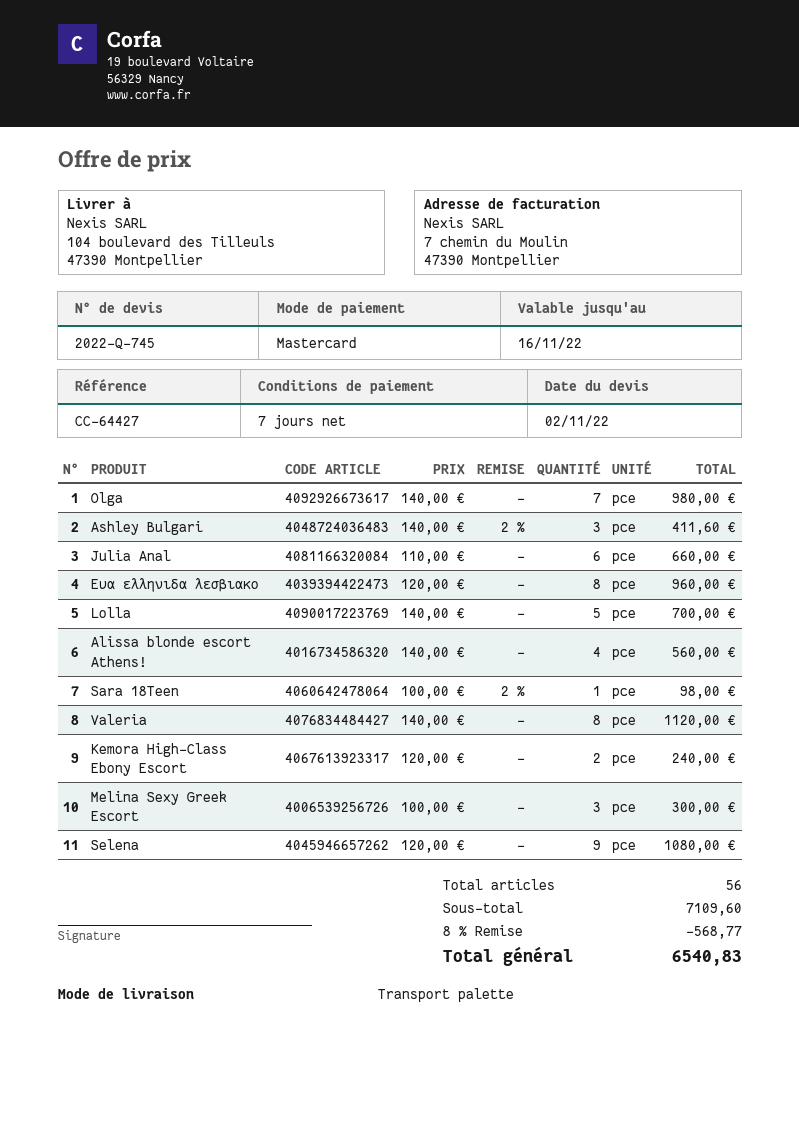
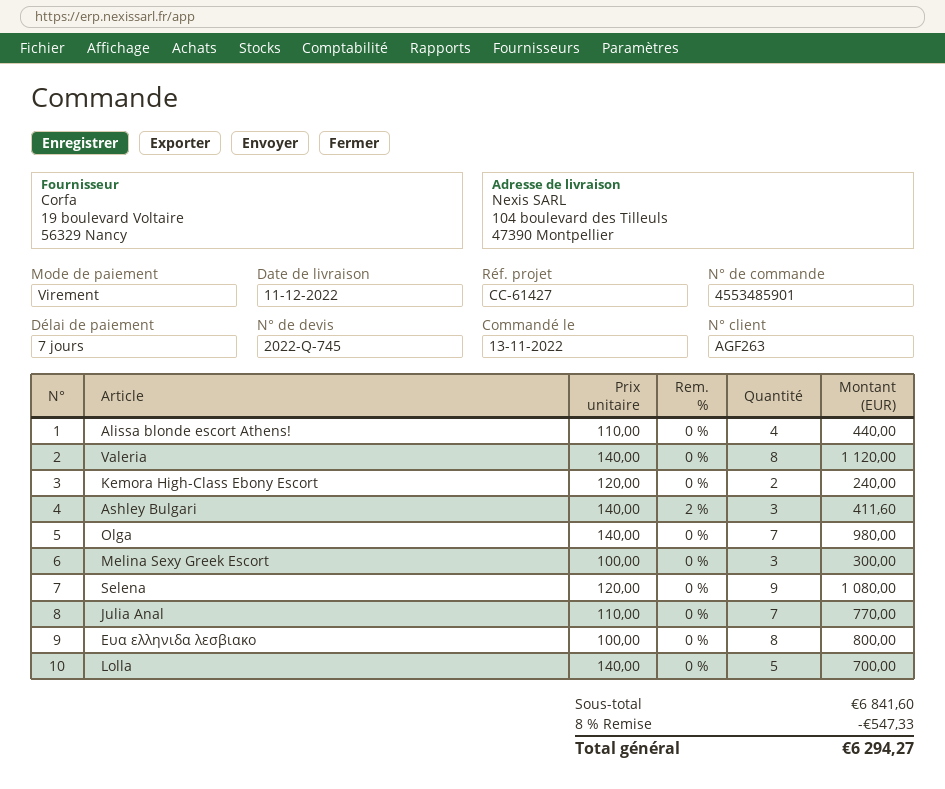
reference: CC-64427 -> CC-61427
payment method: Mastercard -> bank transfer
Julia Anal: 6 x 110.00 = 660.00 -> 7 x 110.00 = 770.00
Ευα ελληνιδα λεσβιακο: 8 x 120.00 = 960.00 -> 8 x 100.00 = 800.00
Alissa blonde escort Athens!: 4 x 140.00 = 560.00 -> 4 x 110.00 = 440.00
Sara 18Teen: 1 x 100.00 - 2% = 98.00 -> none
subtotal: 7109.60 -> 6841.60
discount: 8% = 568.77 -> 8% = 547.33
total: 6540.83 -> 6294.27

